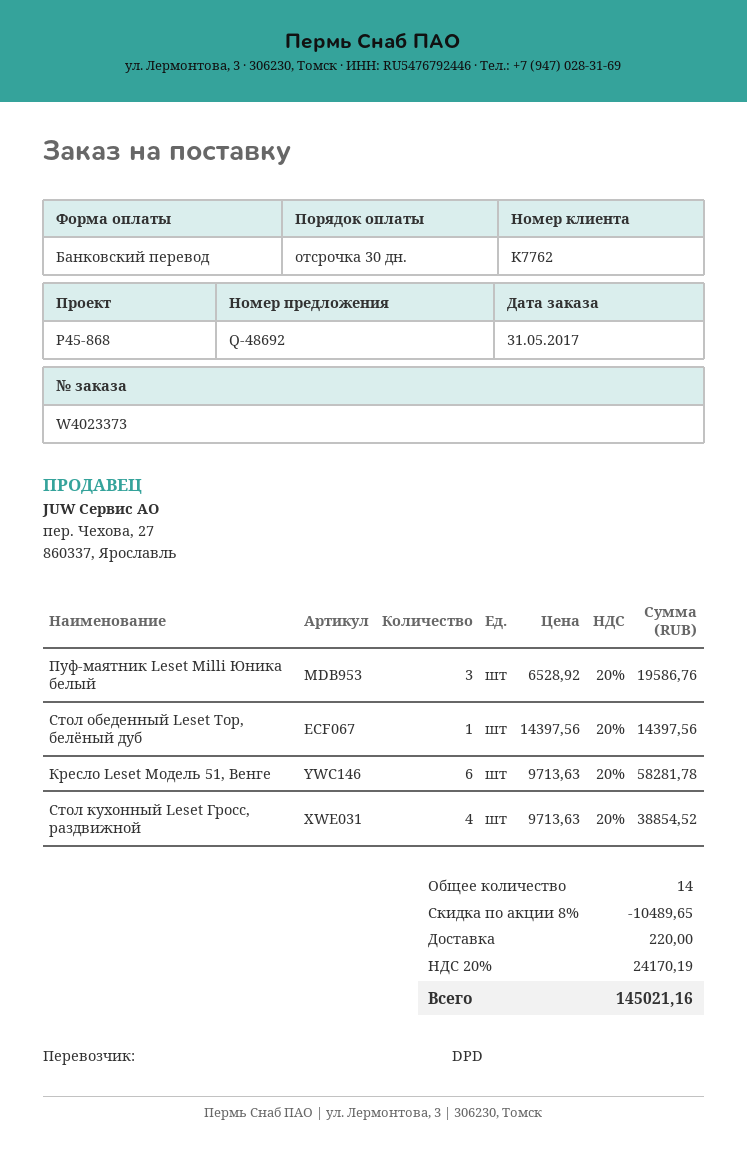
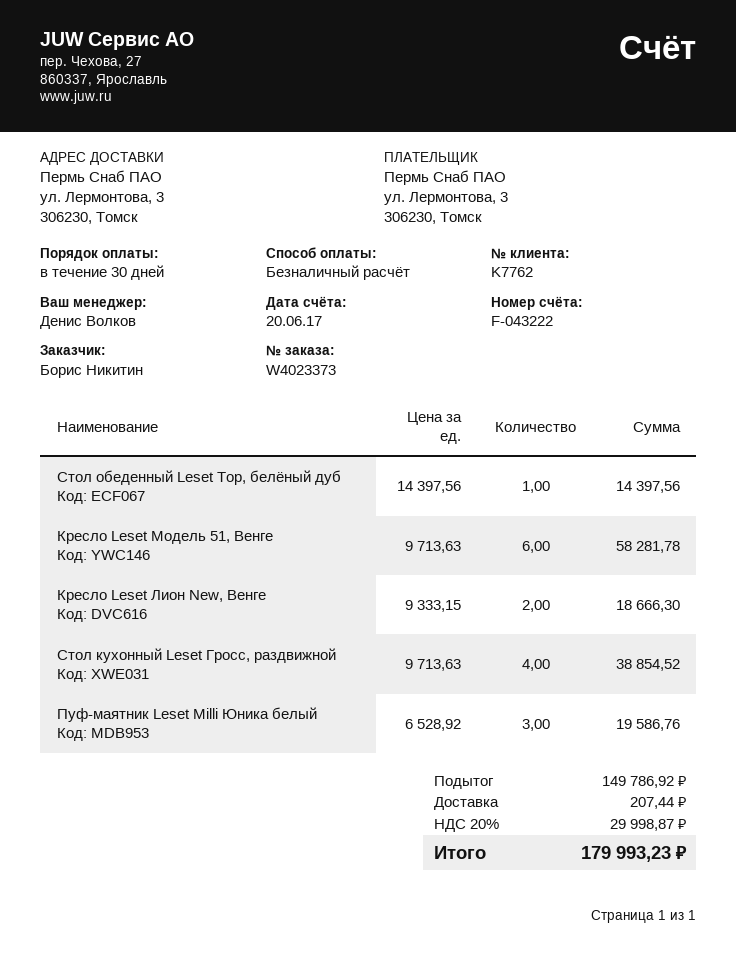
Кресло Leset Лион New, Венге: none -> 2 x 9333.15 = 18666.30
discount: 8% = 10489.65 -> none
shipping: 220.00 -> 207.44
tax: 20% = 24170.19 -> 20% = 29998.87
total: 145021.16 -> 179993.23

